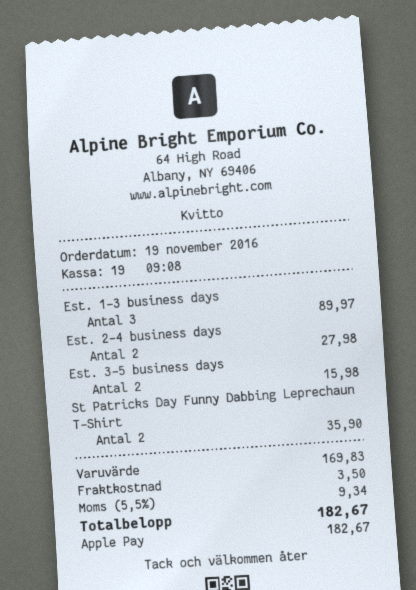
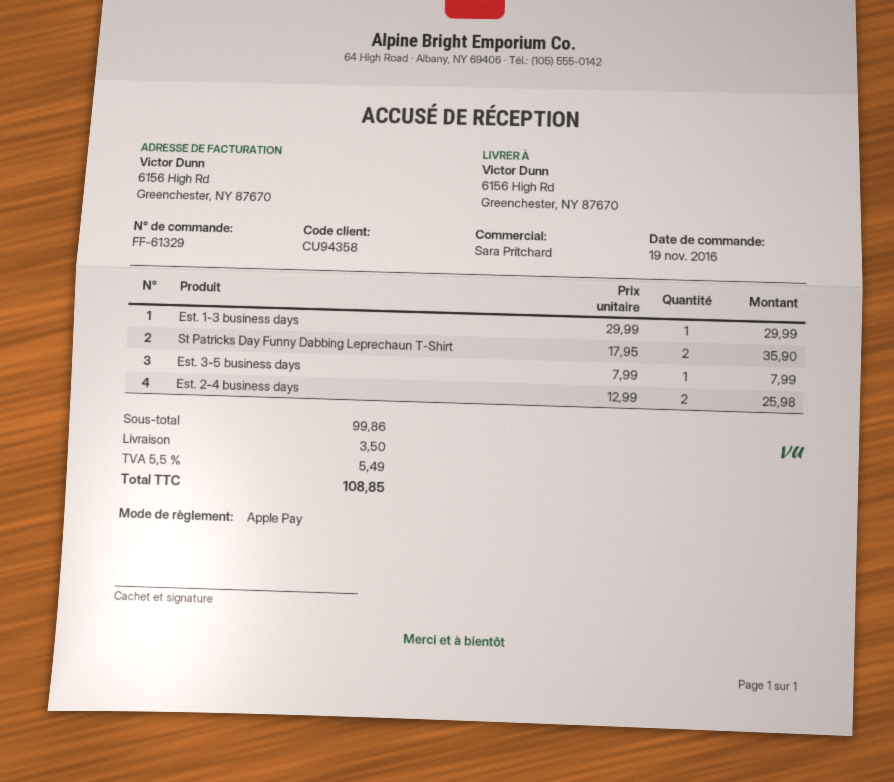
Est. 1-3 business days: 3 for 89.97 -> 1 for 29.99
Est. 2-4 business days: 2 for 27.98 -> 2 for 25.98
Est. 3-5 business days: 2 for 15.98 -> 1 for 7.99
subtotal: 169.83 -> 99.86
tax: 5.5% = 9.34 -> 5.5% = 5.49
total: 182.67 -> 108.85

